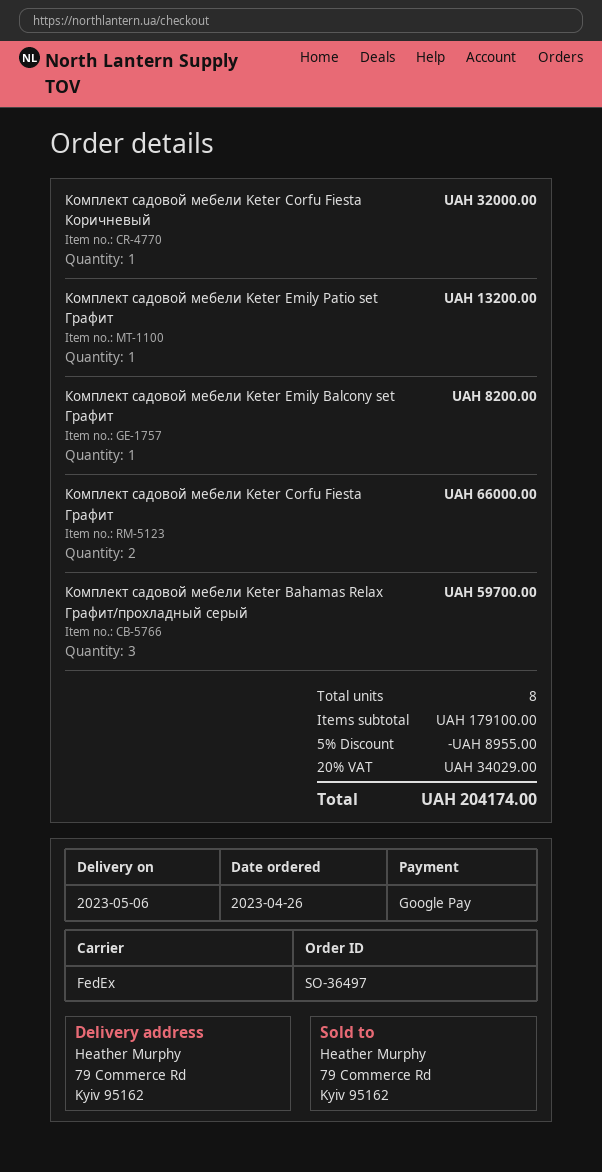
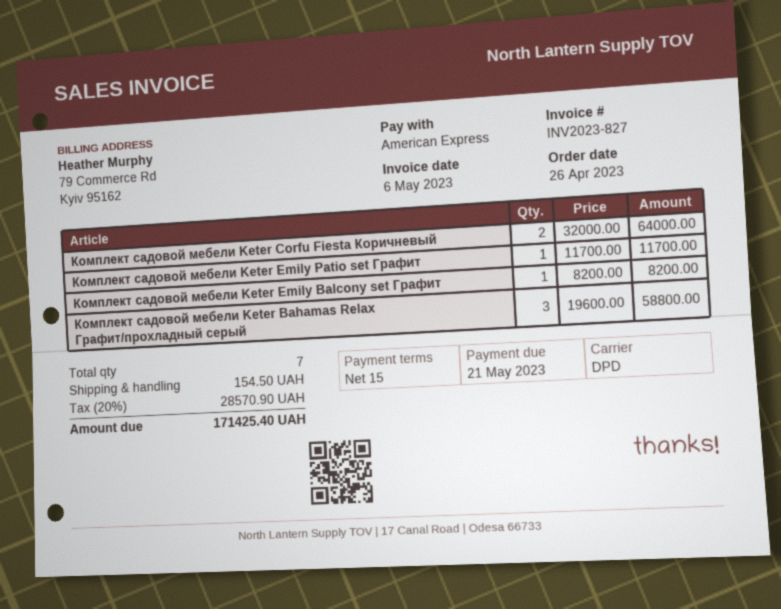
payment method: Google Pay -> American Express
shipping method: FedEx -> DPD
Комплект садовой мебели Keter Corfu Fiesta Коричневый: 1 for 32000.00 -> 2 for 64000.00
Комплект садовой мебели Keter Emily Patio set Графит: 1 for 13200.00 -> 1 for 11700.00
Комплект садовой мебели Keter Corfu Fiesta Графит: 2 for 66000.00 -> none
Комплект садовой мебели Keter Bahamas Relax Графит/прохладный серый: 3 for 59700.00 -> 3 for 58800.00
total quantity: 8 -> 7
discount: 5% = 8955.00 -> none
shipping: none -> 154.50
tax: 20% = 34029.00 -> 20% = 28570.90
total: 204174.00 -> 171425.40

